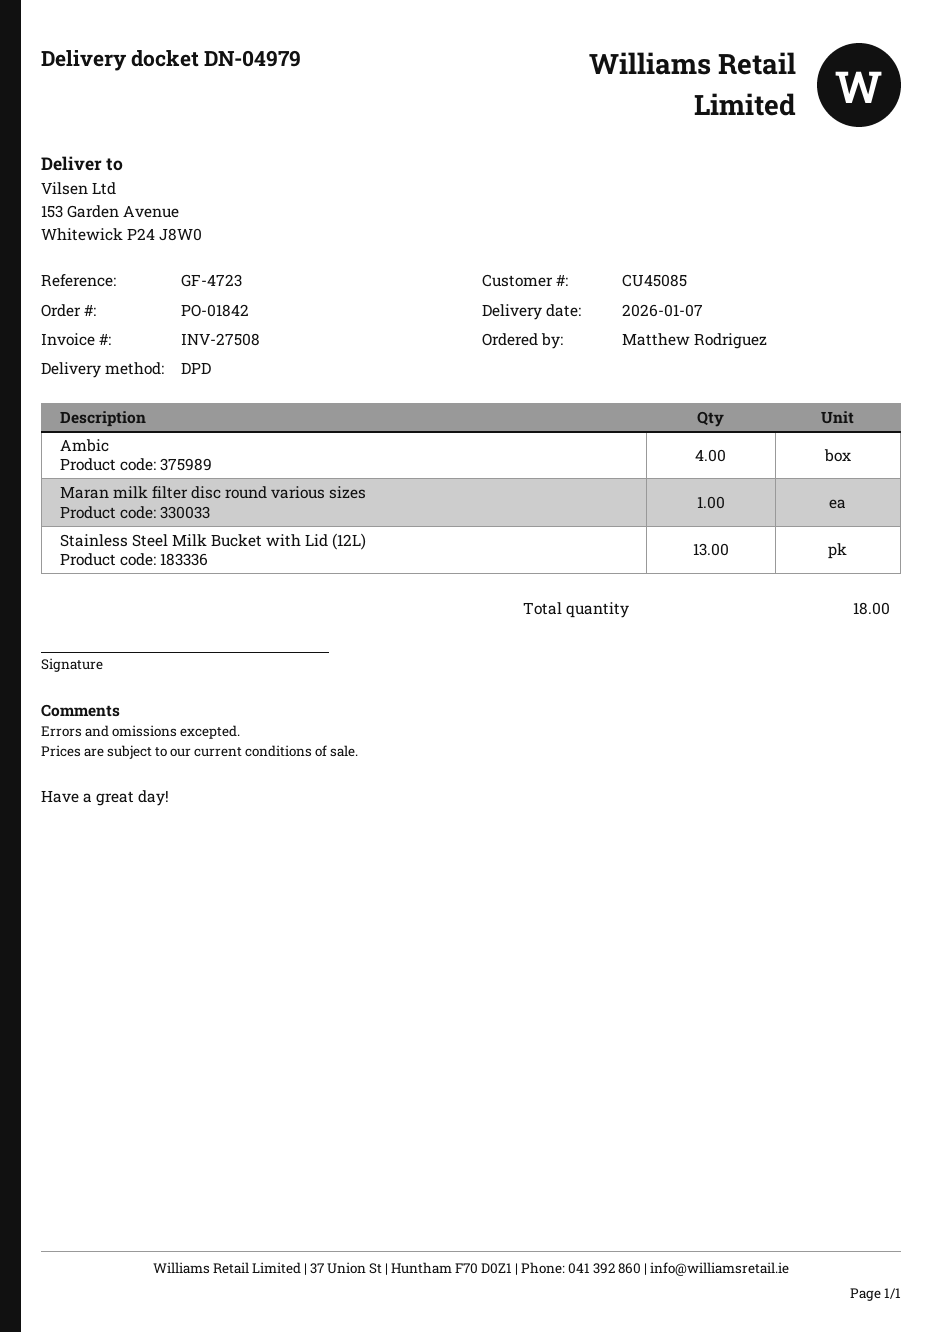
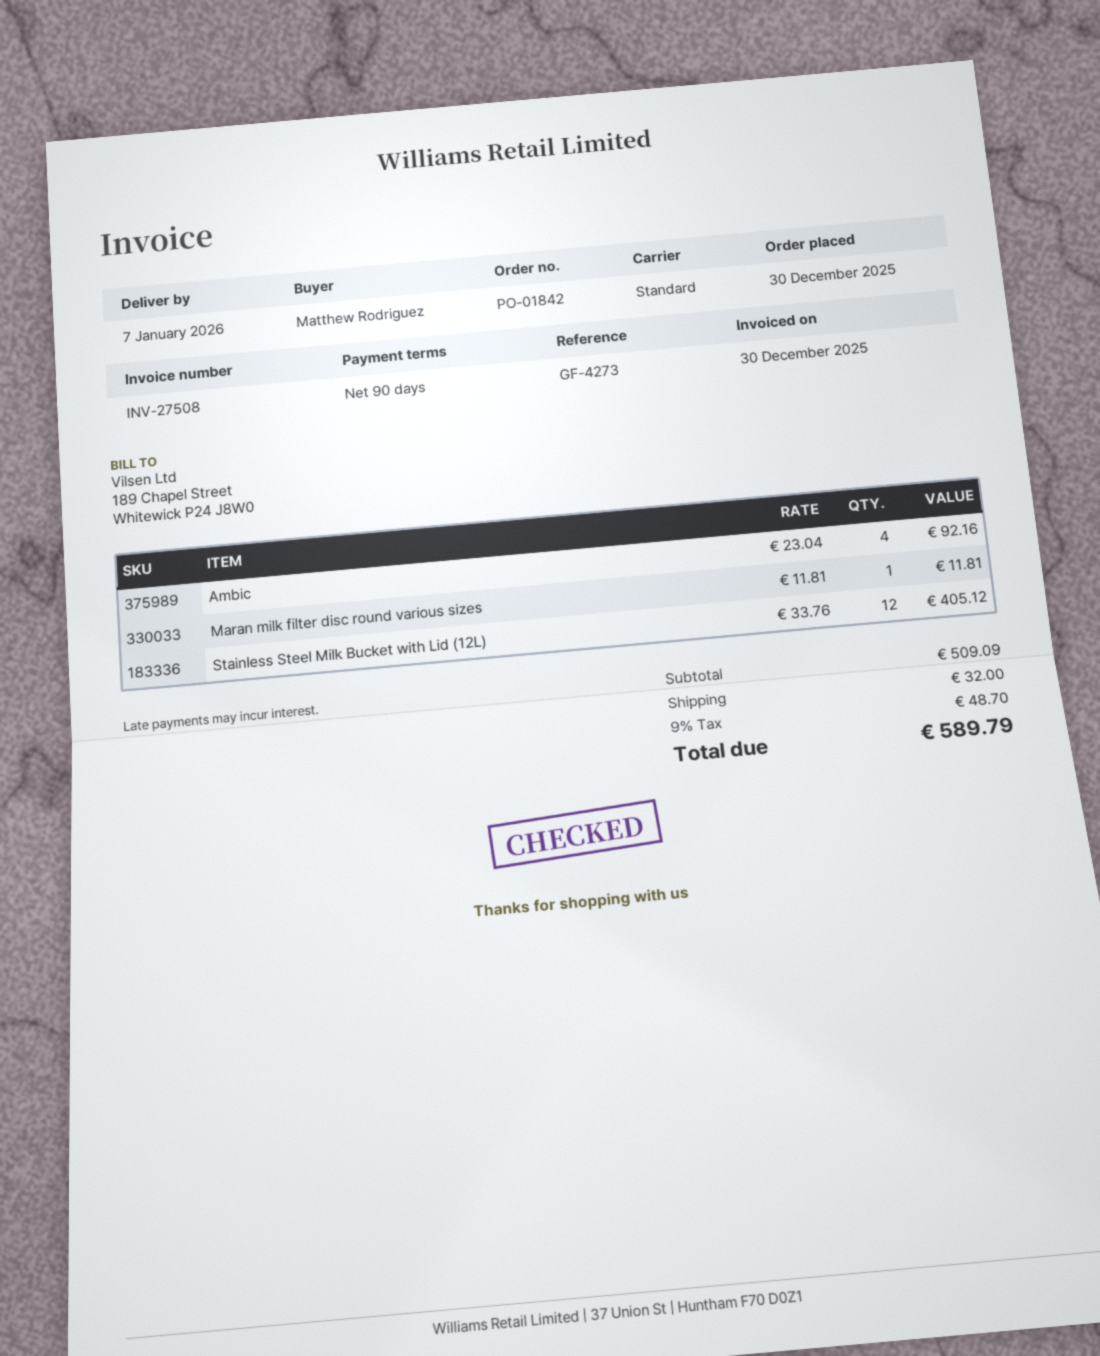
reference: GF-4723 -> GF-4273
shipping method: DPD -> standard
Stainless Steel Milk Bucket with Lid (12L): 13 -> 12

